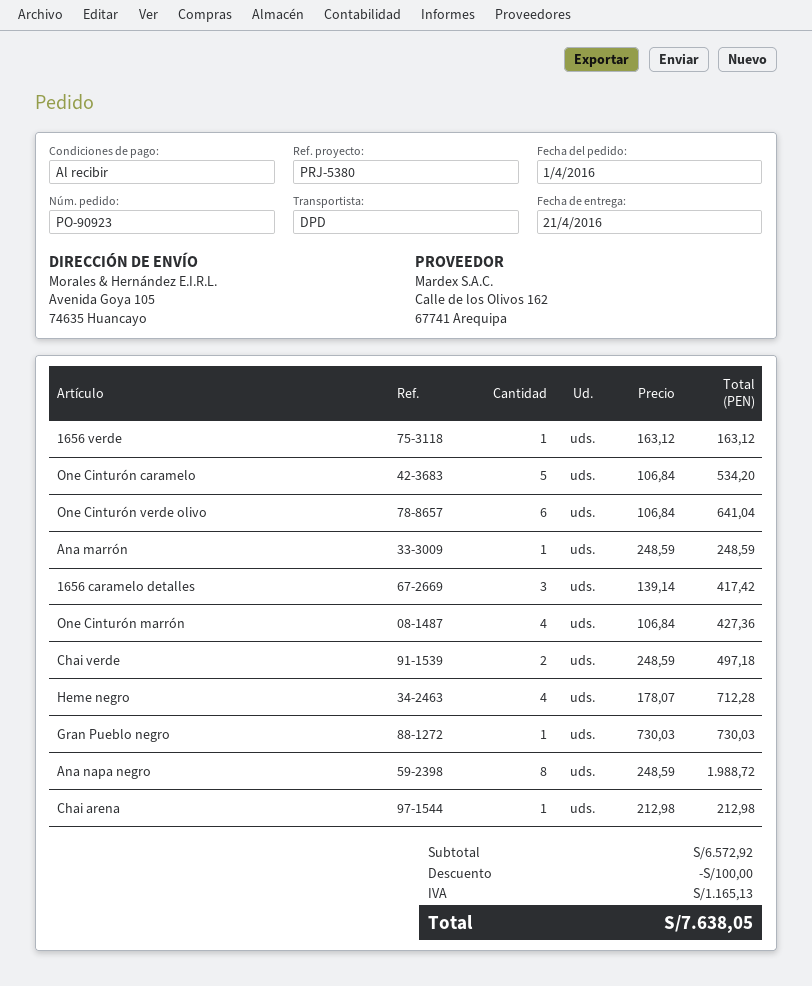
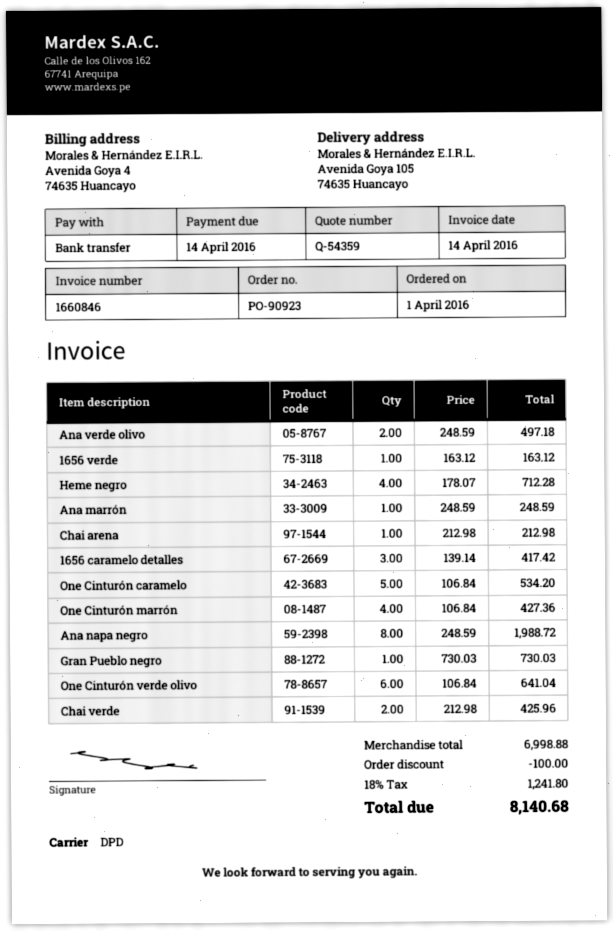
Chai verde: 2 x 248.59 = 497.18 -> 2 x 212.98 = 425.96
Ana verde olivo: none -> 2 x 248.59 = 497.18
subtotal: 6572.92 -> 6998.88
tax: 1165.13 -> 1241.80
total: 7638.05 -> 8140.68

